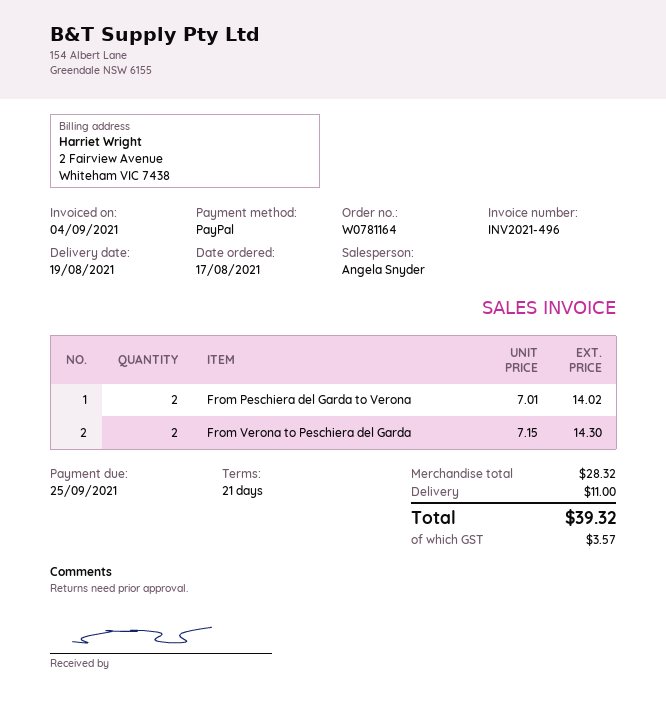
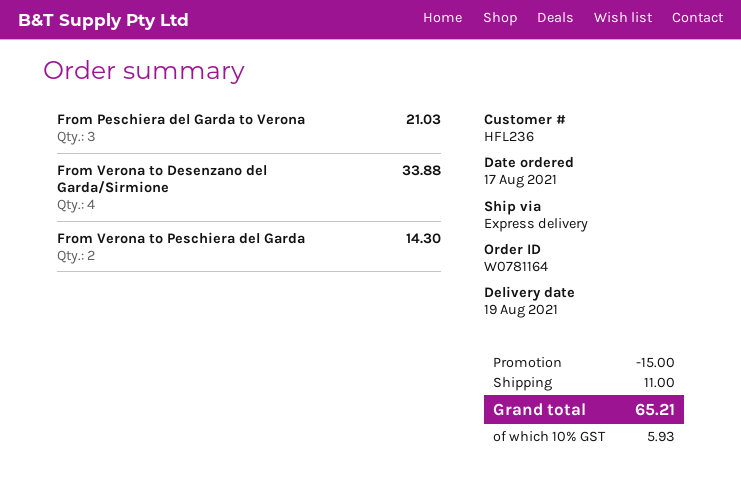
From Peschiera del Garda to Verona: 2 for 14.02 -> 3 for 21.03
From Verona to Desenzano del Garda/Sirmione: none -> 4 for 33.88
discount: none -> 15.00
tax: 3.57 -> 5.93
total: 39.32 -> 65.21

